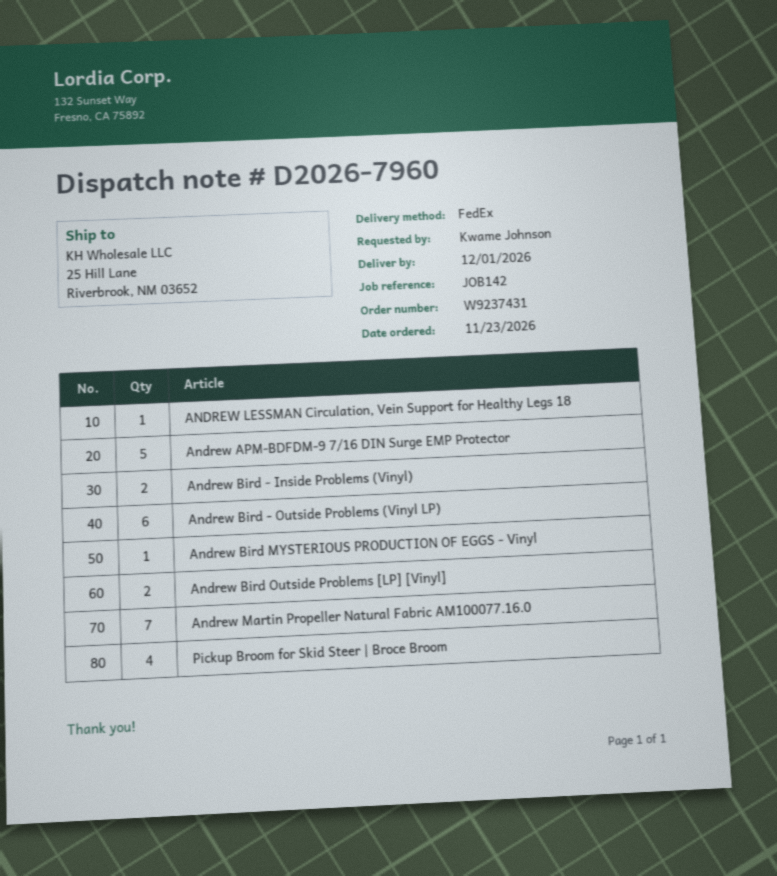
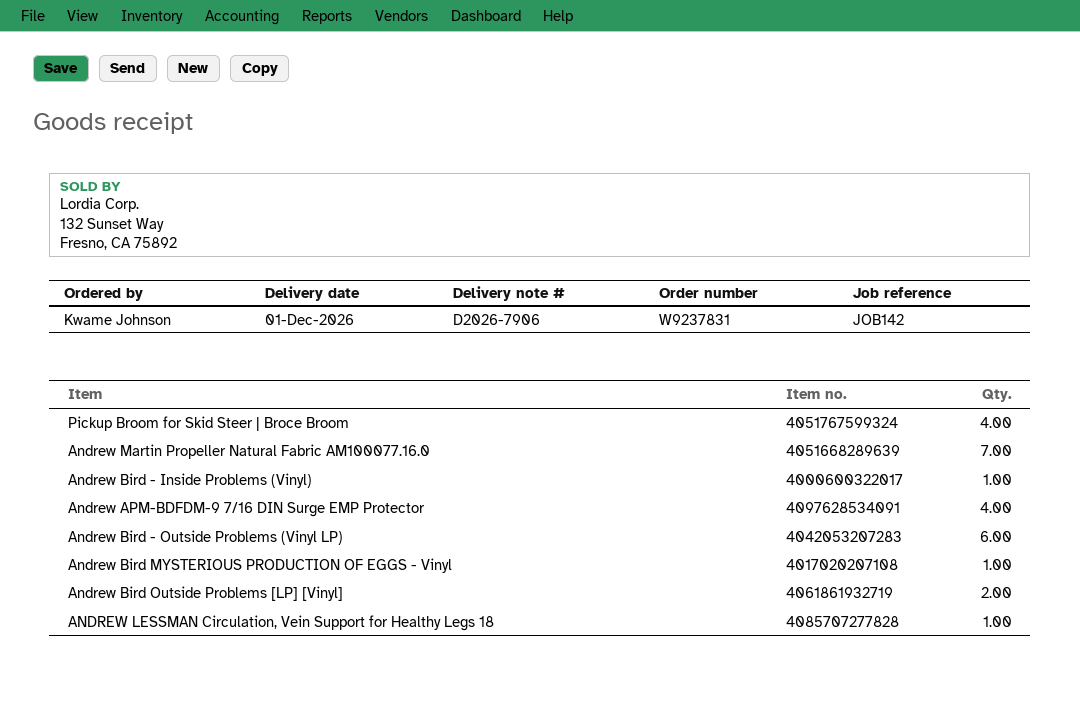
order number: W9237431 -> W9237831
delivery note number: D2026-7960 -> D2026-7906
Andrew APM-BDFDM-9 7/16 DIN Surge EMP Protector: 5 -> 4
Andrew Bird - Inside Problems (Vinyl): 2 -> 1

